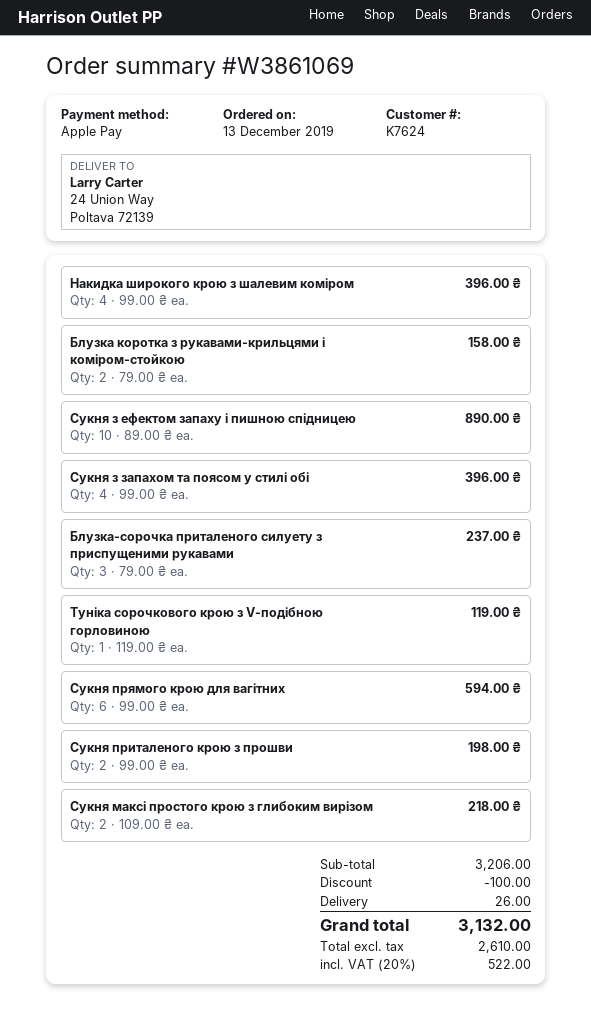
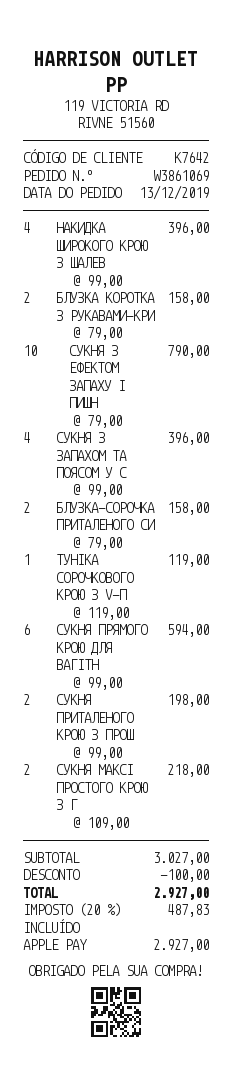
customer number: K7624 -> K7642
Сукня з ефектом запаху і пишною спідницею: 10 x 89.00 = 890.00 -> 10 x 79.00 = 790.00
Блузка-сорочка приталеного силуету з приспущеними рукавами: 3 x 79.00 = 237.00 -> 2 x 79.00 = 158.00
subtotal: 3206.00 -> 3027.00
shipping: 26.00 -> none
tax: 20% = 522.00 -> 20% = 487.83
total: 3132.00 -> 2927.00

